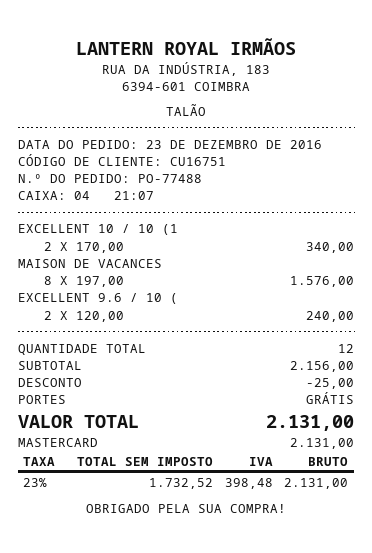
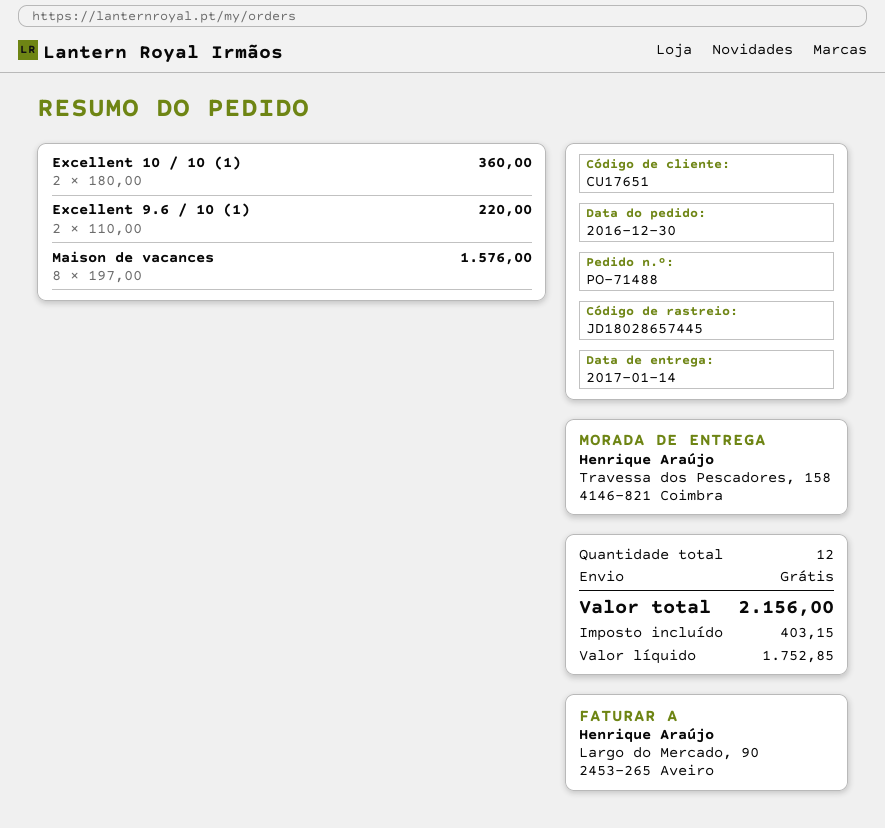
order number: PO-77488 -> PO-71488
order date: 2016-12-23 -> 2016-12-30
customer number: CU16751 -> CU17651
EXCELLENT 10 / 10 (1: 2 x 170.00 = 340.00 -> 2 x 180.00 = 360.00
EXCELLENT 9.6 / 10 (: 2 x 120.00 = 240.00 -> 2 x 110.00 = 220.00
discount: 25.00 -> none
net: 1732.52 -> 1752.85
tax: 398.48 -> 403.15
total: 2131.00 -> 2156.00

